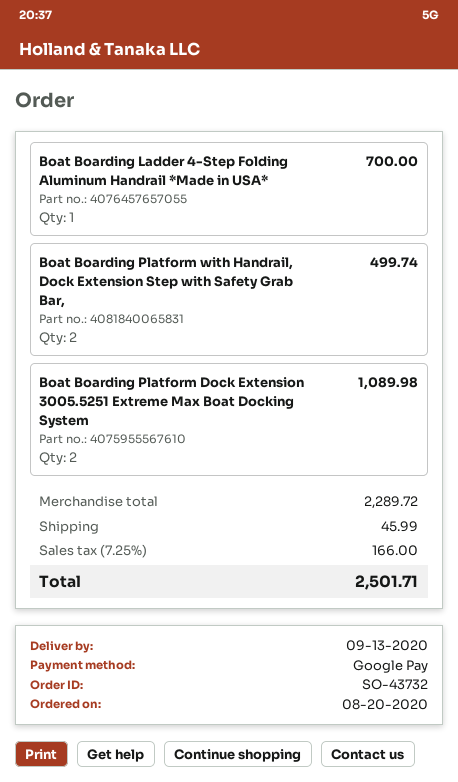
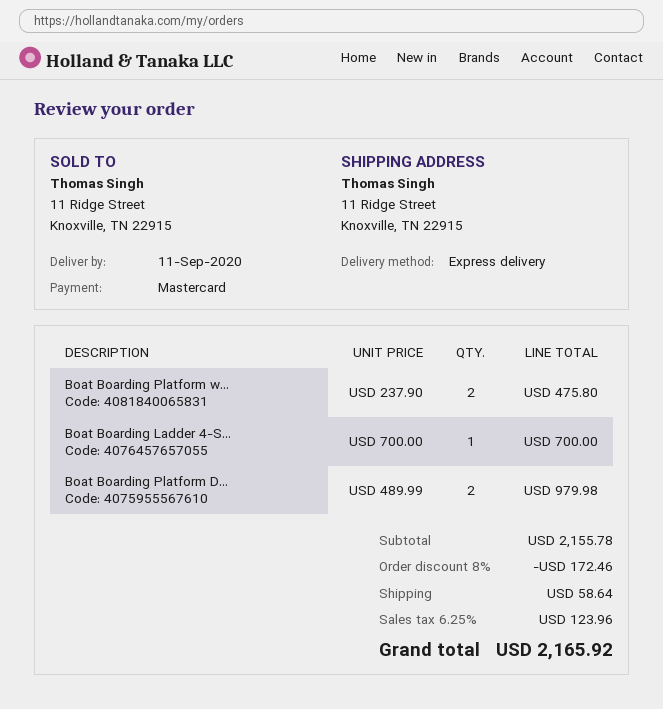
delivery date: 2020-09-13 -> 2020-09-11
payment method: Google Pay -> Mastercard
Boat Boarding Platform with Handrail, Dock Extension Step with Safety Grab Bar,: 2 for 499.74 -> 2 for 475.80
Boat Boarding Platform Dock Extension 3005.5251 Extreme Max Boat Docking System: 2 for 1089.98 -> 2 for 979.98
subtotal: 2289.72 -> 2155.78
discount: none -> 8% = 172.46
shipping: 45.99 -> 58.64
tax: 7.25% = 166.00 -> 6.25% = 123.96
total: 2501.71 -> 2165.92

